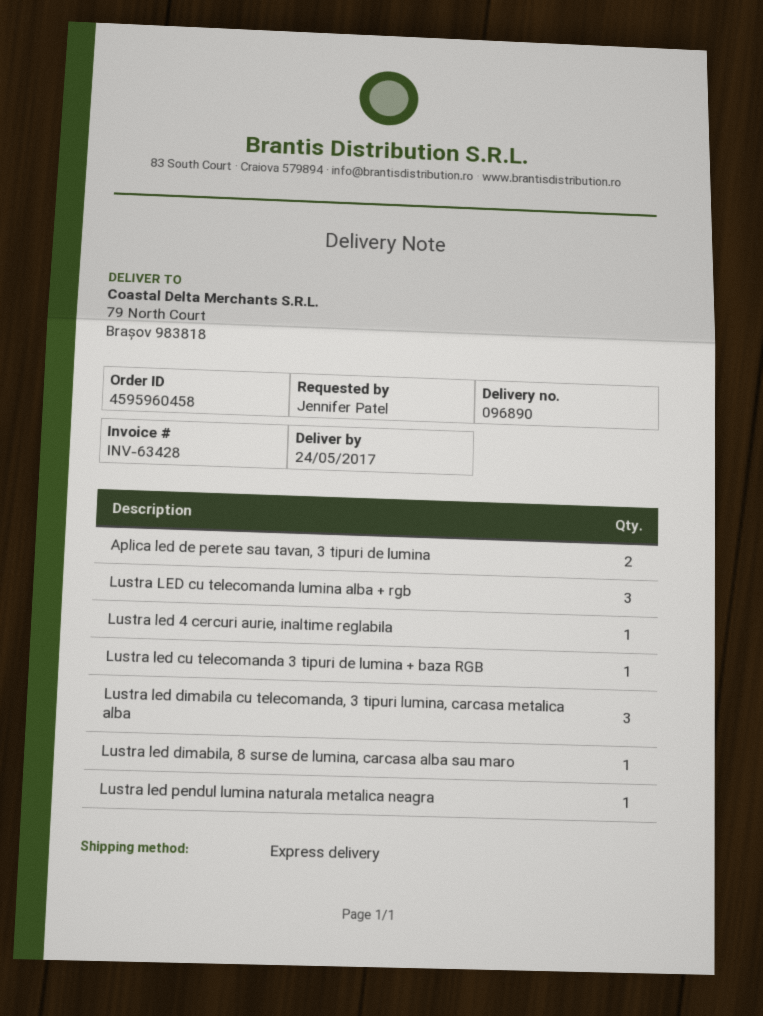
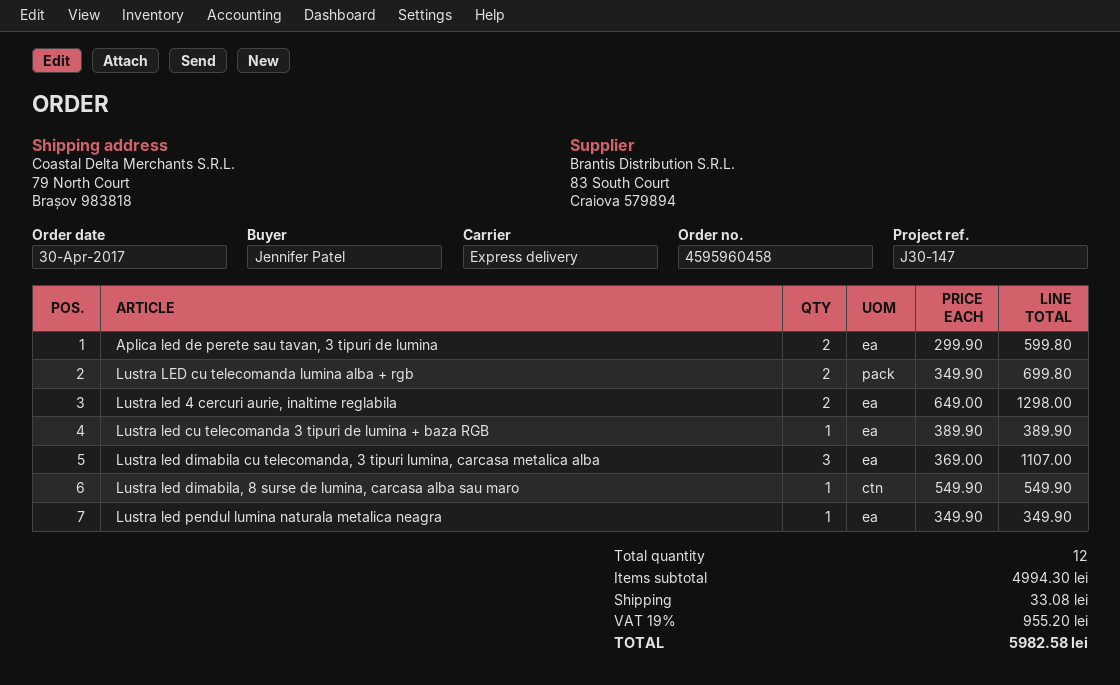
Lustra LED cu telecomanda lumina alba + rgb: 3 -> 2
Lustra led 4 cercuri aurie, inaltime reglabila: 1 -> 2

